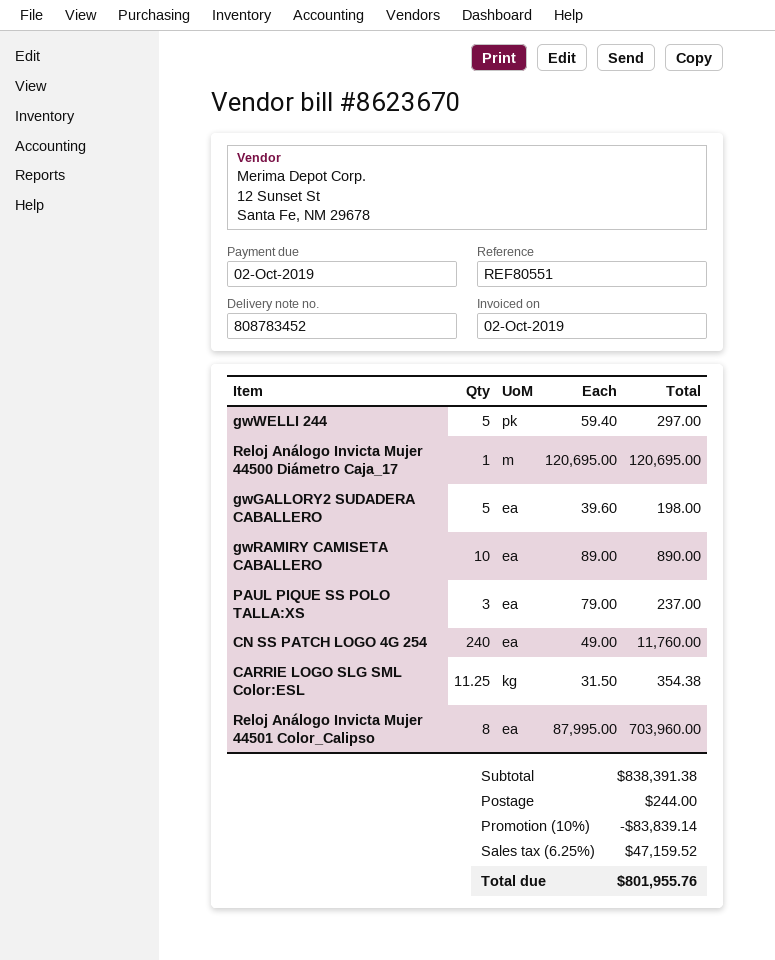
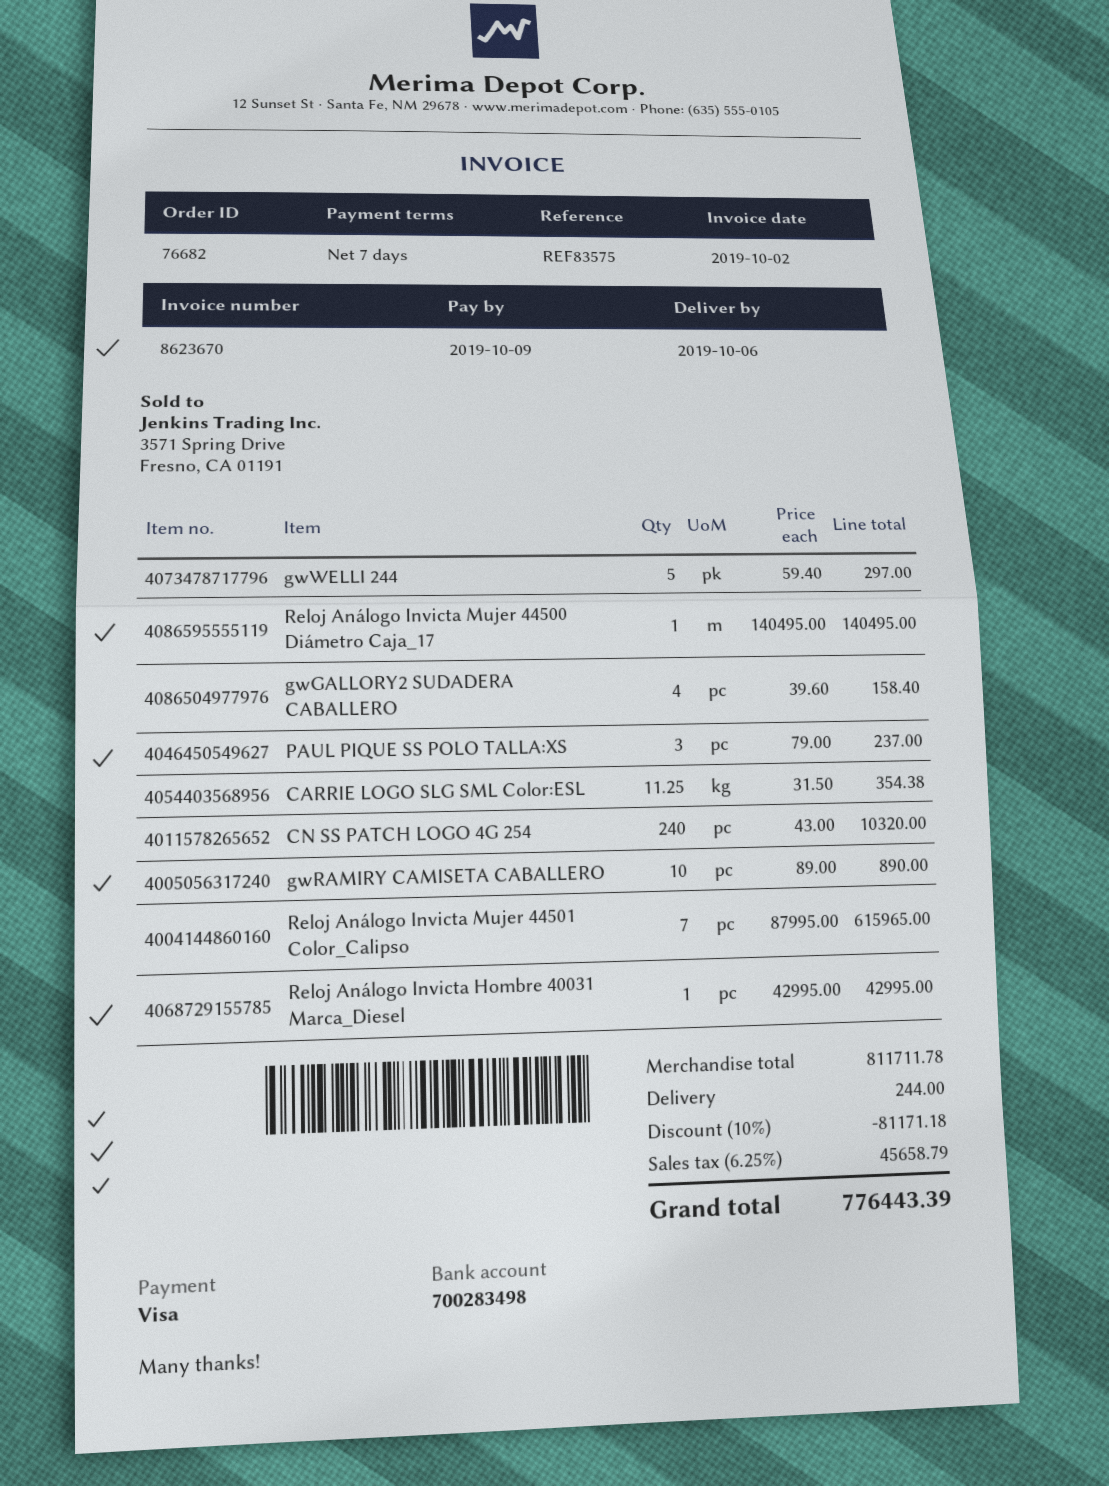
due date: 2019-10-02 -> 2019-10-09
reference: REF80551 -> REF83575
Reloj Análogo Invicta Mujer 44500 Diámetro Caja_17: 1 x 120695.00 = 120695.00 -> 1 x 140495.00 = 140495.00
gwGALLORY2 SUDADERA CABALLERO: 5 x 39.60 = 198.00 -> 4 x 39.60 = 158.40
CN SS PATCH LOGO 4G 254: 240 x 49.00 = 11760.00 -> 240 x 43.00 = 10320.00
Reloj Análogo Invicta Mujer 44501 Color_Calipso: 8 x 87995.00 = 703960.00 -> 7 x 87995.00 = 615965.00
Reloj Análogo Invicta Hombre 40031 Marca_Diesel: none -> 1 x 42995.00 = 42995.00
subtotal: 838391.38 -> 811711.78
discount: 10% = 83839.14 -> 10% = 81171.18
tax: 6.25% = 47159.52 -> 6.25% = 45658.79
total: 801955.76 -> 776443.39

